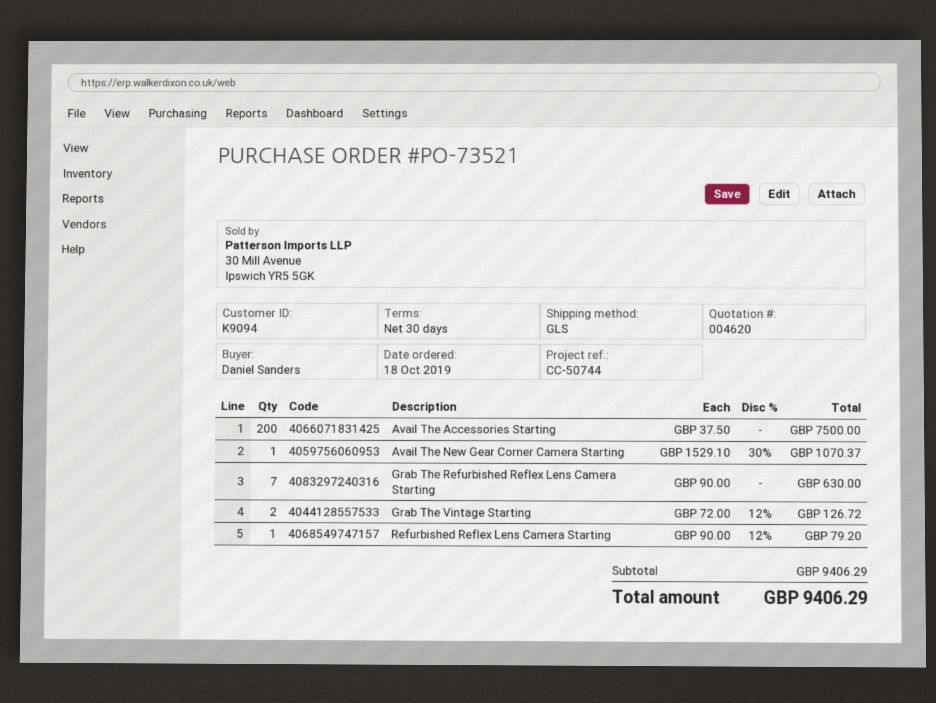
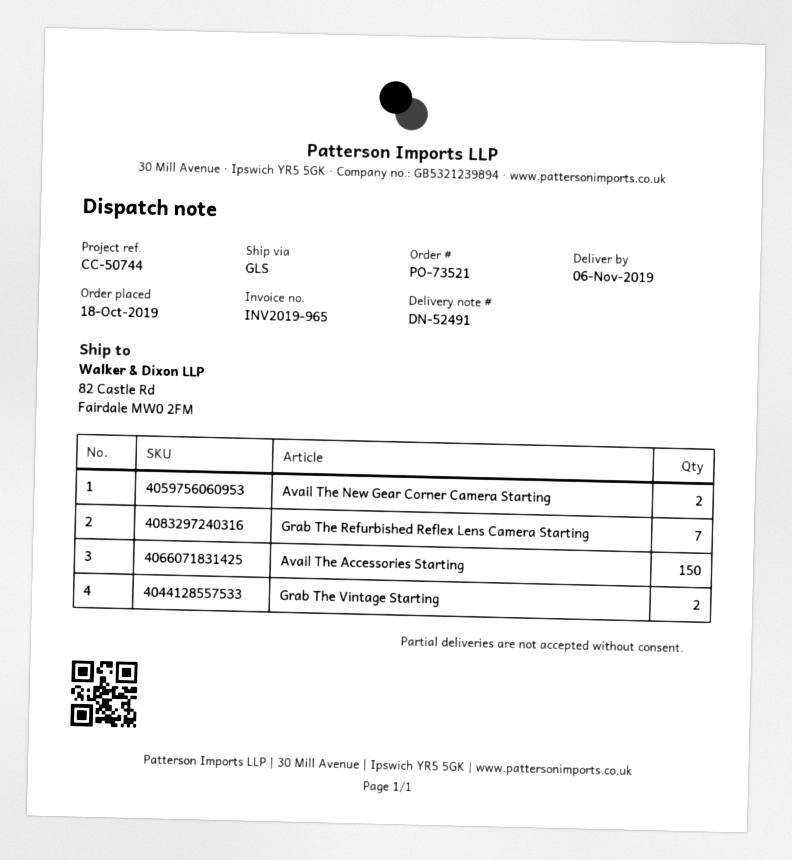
Avail The Accessories Starting: 200 -> 150
Avail The New Gear Corner Camera Starting: 1 -> 2
Refurbished Reflex Lens Camera Starting: 1 -> none

